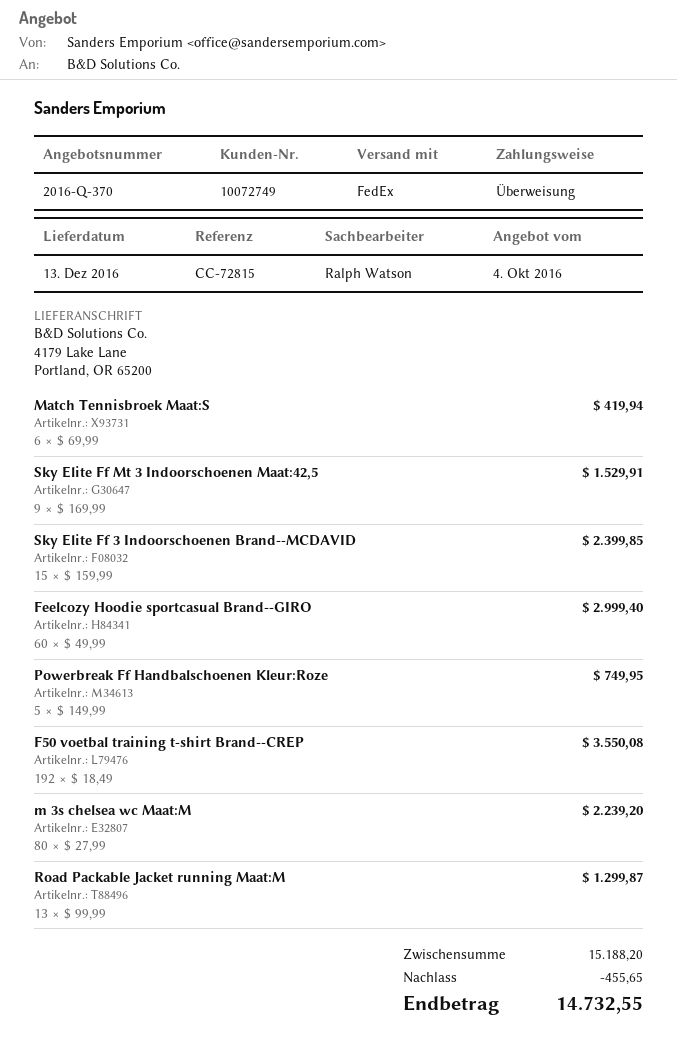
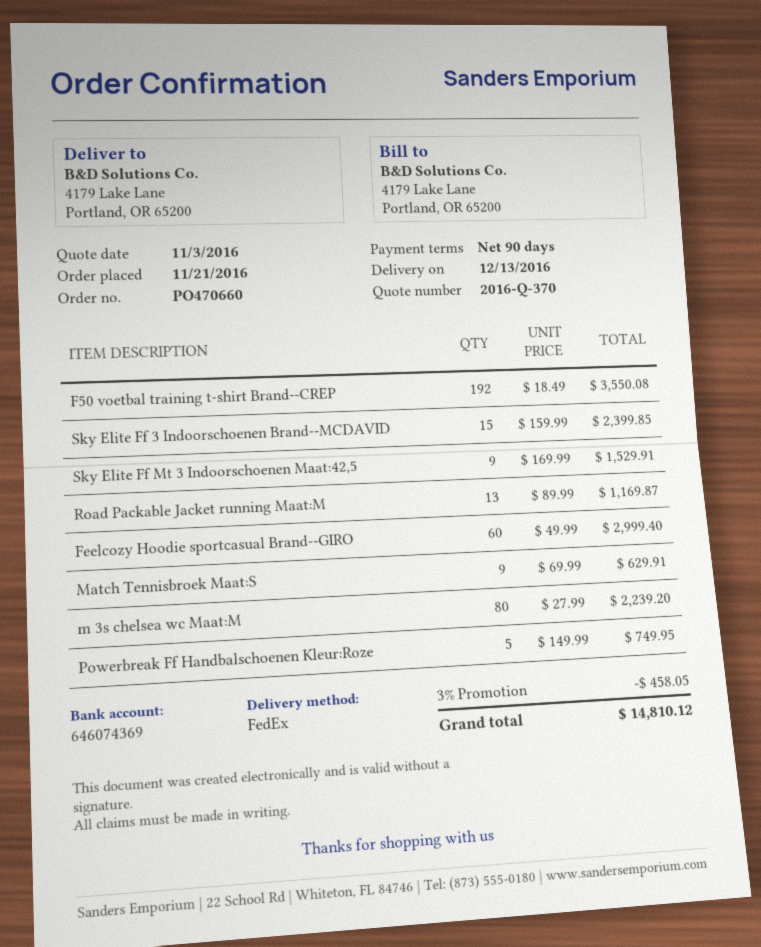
quote date: 2016-10-04 -> 2016-11-03
Match Tennisbroek Maat:S: 6 x 69.99 = 419.94 -> 9 x 69.99 = 629.91
Road Packable Jacket running Maat:M: 13 x 99.99 = 1299.87 -> 13 x 89.99 = 1169.87
discount: 455.65 -> 458.05
total: 14732.55 -> 14810.12

